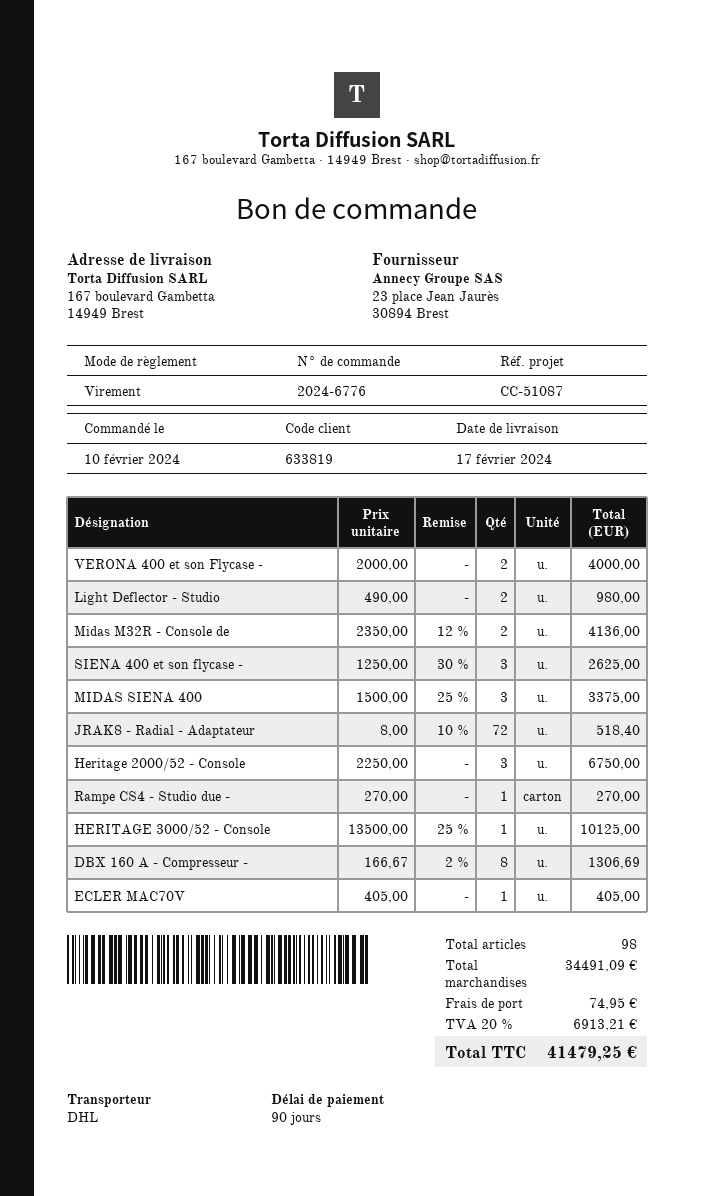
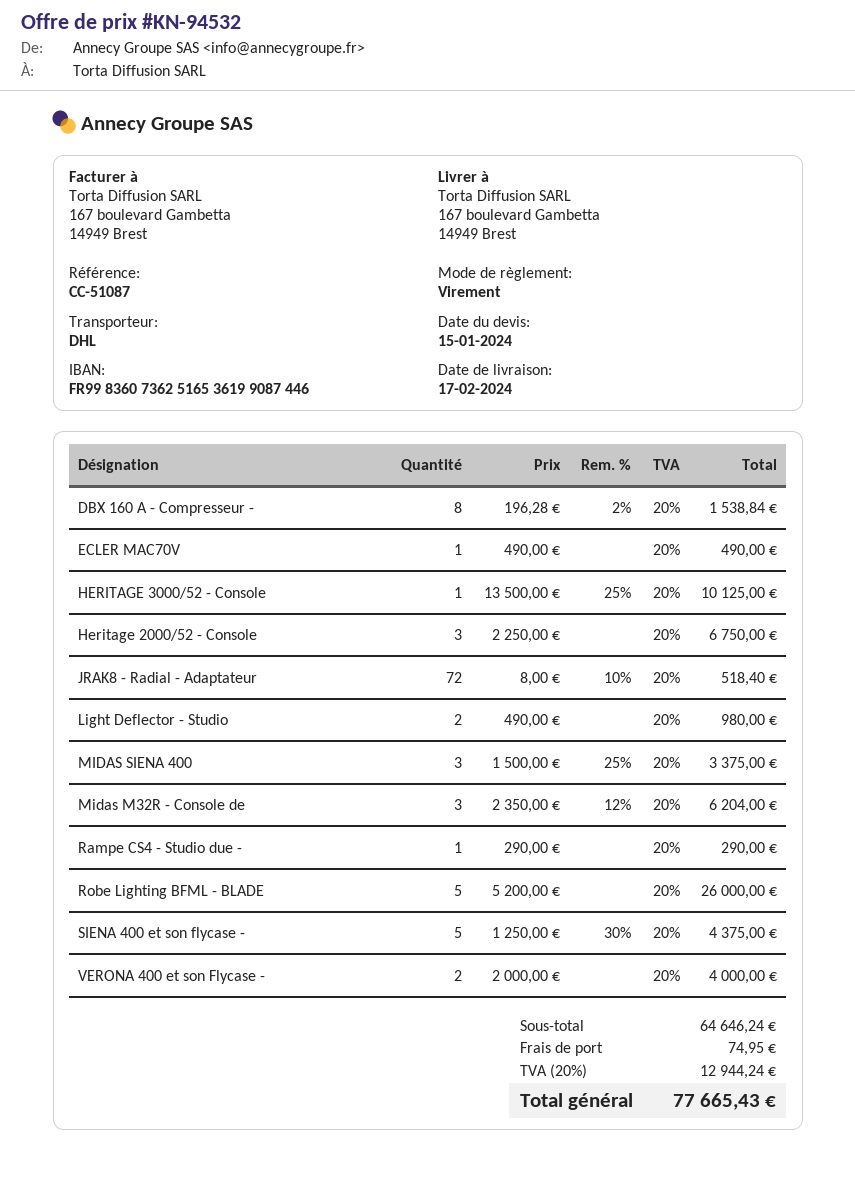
Midas M32R - Console de: 2 x 2350.00 - 12% = 4136.00 -> 3 x 2350.00 - 12% = 6204.00
SIENA 400 et son flycase -: 3 x 1250.00 - 30% = 2625.00 -> 5 x 1250.00 - 30% = 4375.00
Rampe CS4 - Studio due -: 1 x 270.00 = 270.00 -> 1 x 290.00 = 290.00
DBX 160 A - Compresseur -: 8 x 166.67 - 2% = 1306.69 -> 8 x 196.28 - 2% = 1538.84
ECLER MAC70V: 1 x 405.00 = 405.00 -> 1 x 490.00 = 490.00
Robe Lighting BFML - BLADE: none -> 5 x 5200.00 = 26000.00
subtotal: 34491.09 -> 64646.24
tax: 20% = 6913.21 -> 20% = 12944.24
total: 41479.25 -> 77665.43

